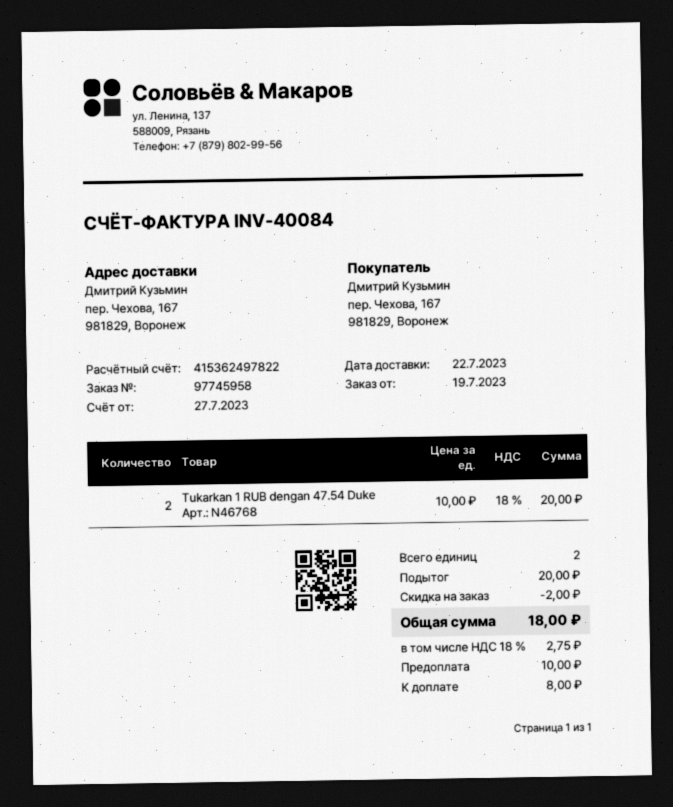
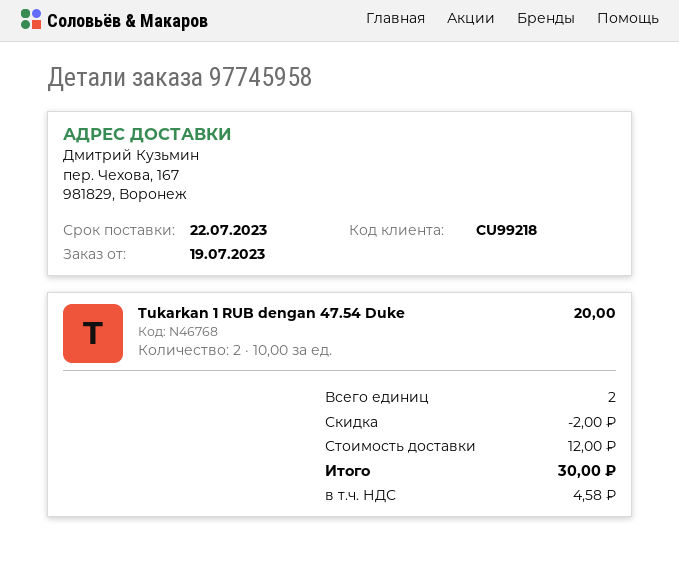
shipping: none -> 12.00
tax: 2.75 -> 4.58
total: 18.00 -> 30.00

